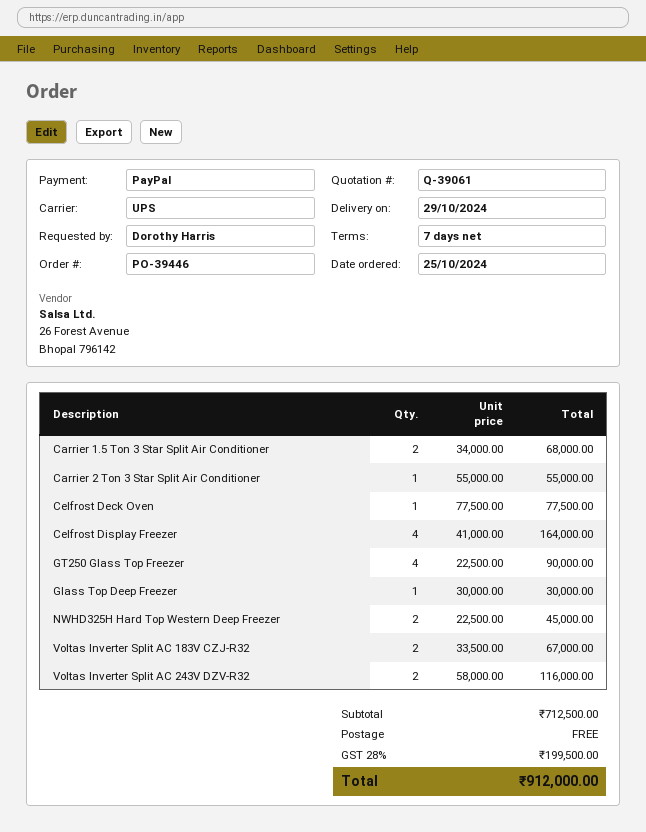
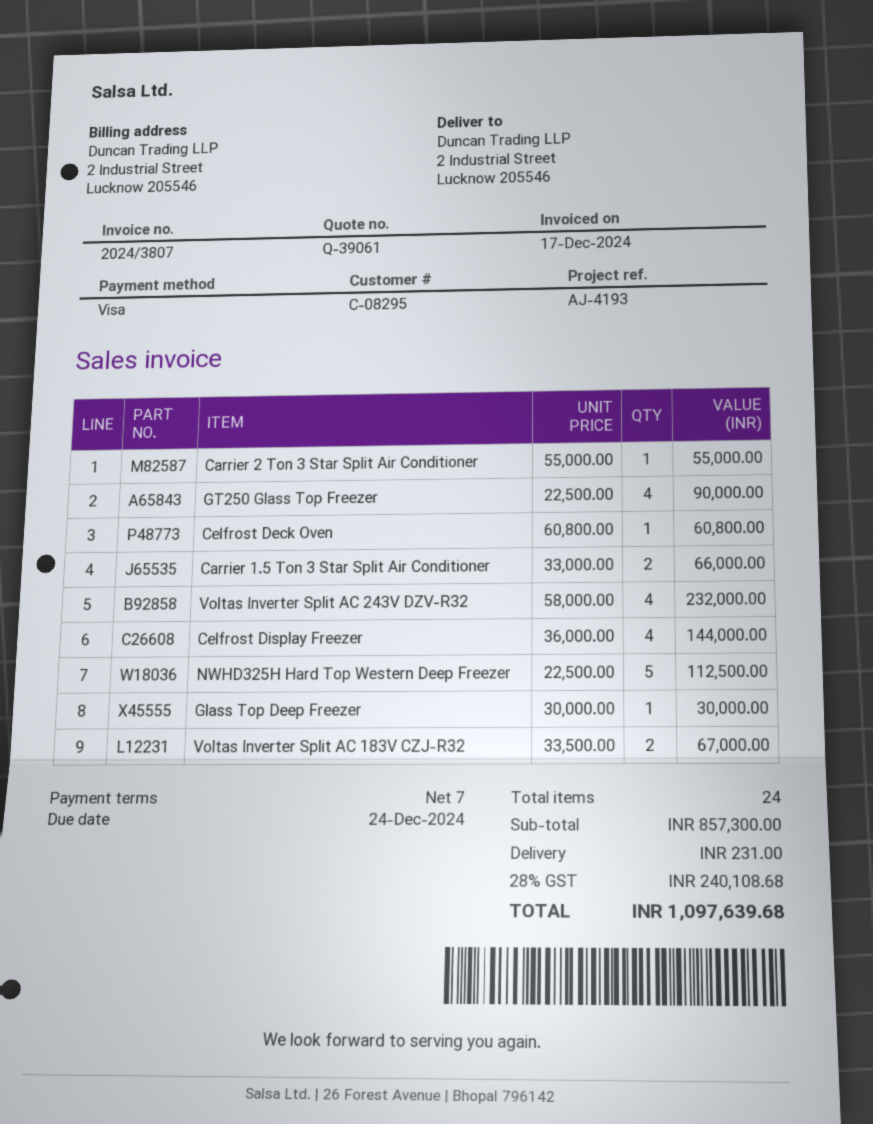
payment method: PayPal -> Visa
Carrier 1.5 Ton 3 Star Split Air Conditioner: 2 x 34000.00 = 68000.00 -> 2 x 33000.00 = 66000.00
Celfrost Deck Oven: 1 x 77500.00 = 77500.00 -> 1 x 60800.00 = 60800.00
Celfrost Display Freezer: 4 x 41000.00 = 164000.00 -> 4 x 36000.00 = 144000.00
NWHD325H Hard Top Western Deep Freezer: 2 x 22500.00 = 45000.00 -> 5 x 22500.00 = 112500.00
Voltas Inverter Split AC 243V DZV-R32: 2 x 58000.00 = 116000.00 -> 4 x 58000.00 = 232000.00
subtotal: 712500.00 -> 857300.00
shipping: 0.00 -> 231.00
tax: 28% = 199500.00 -> 28% = 240108.68
total: 912000.00 -> 1097639.68

